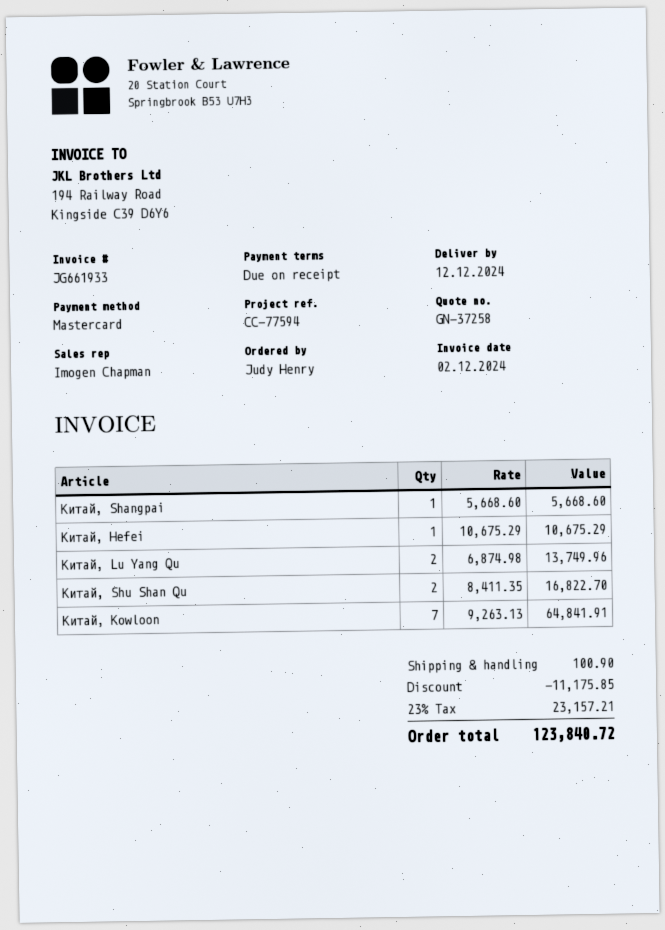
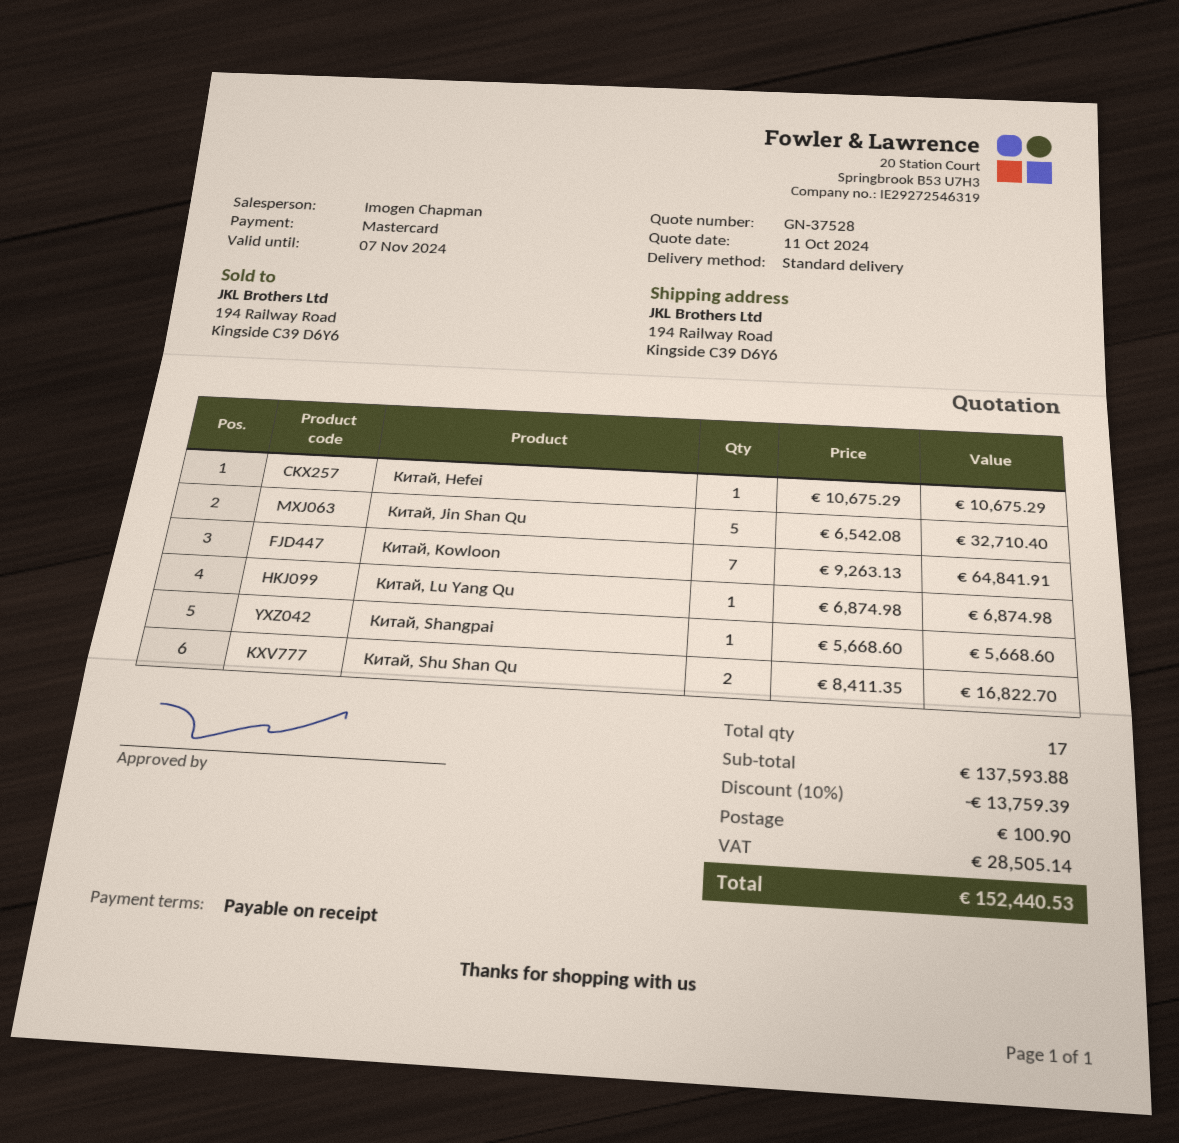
quote number: GN-37258 -> GN-37528
Китай, Lu Yang Qu: 2 x 6874.98 = 13749.96 -> 1 x 6874.98 = 6874.98
Китай, Jin Shan Qu: none -> 5 x 6542.08 = 32710.40
discount: 11175.85 -> 13759.39
tax: 23157.21 -> 28505.14
total: 123840.72 -> 152440.53

